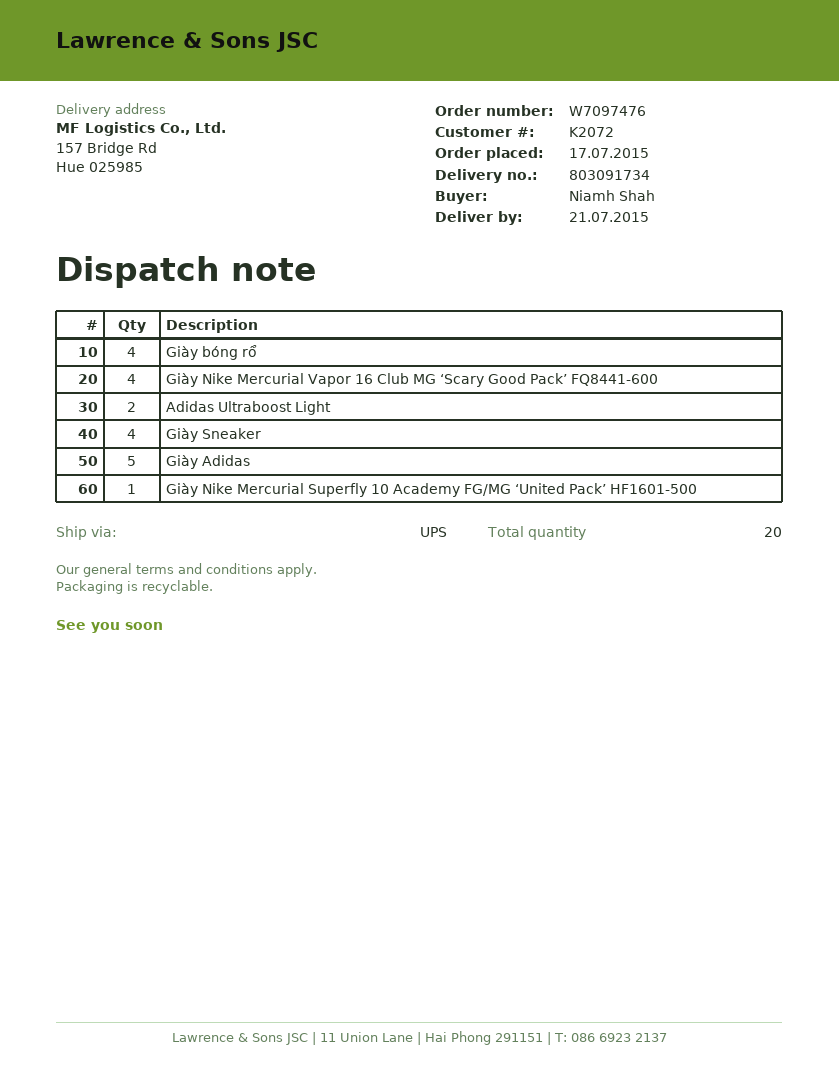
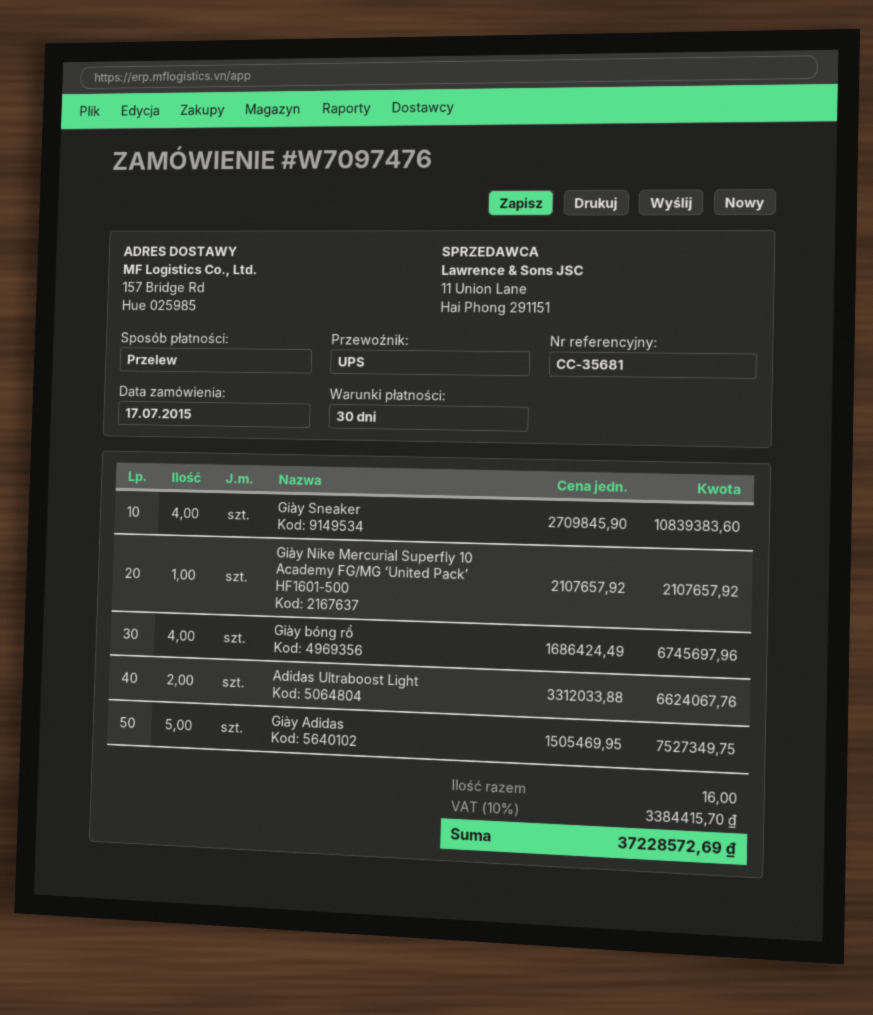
Giày Nike Mercurial Vapor 16 Club MG ‘Scary Good Pack’ FQ8441-600: 4 -> none
total quantity: 20 -> 16

